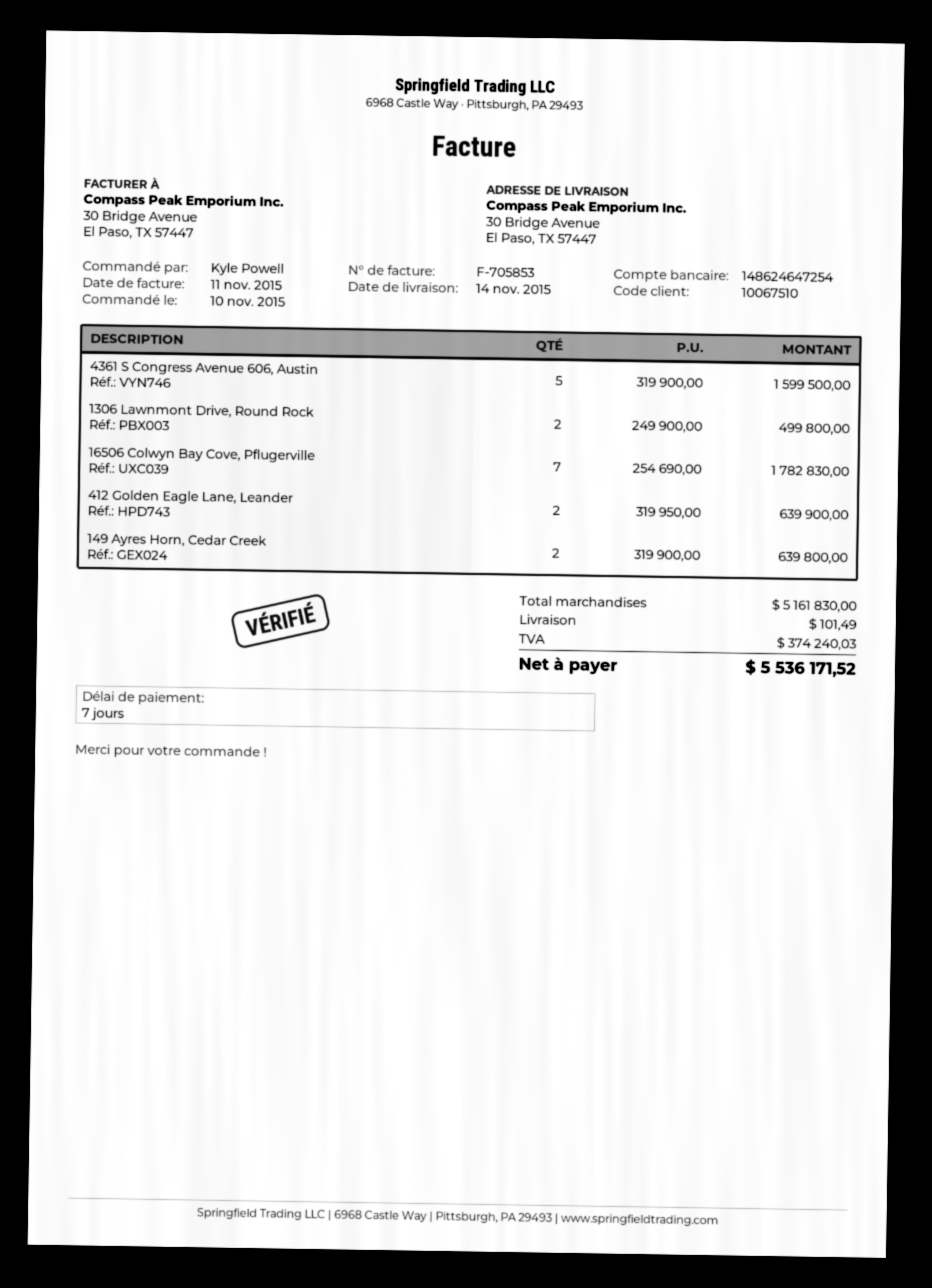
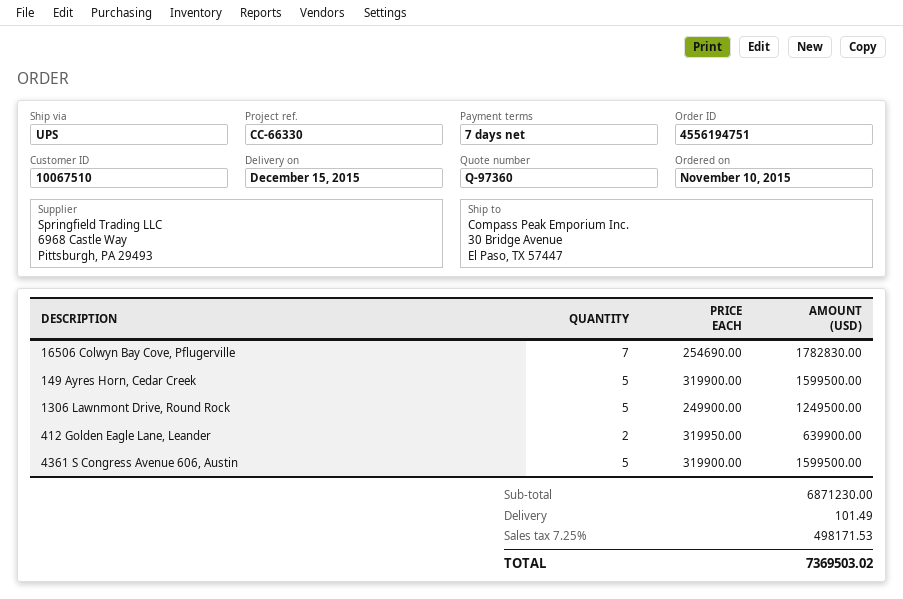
delivery date: 2015-11-14 -> 2015-12-15
1306 Lawnmont Drive, Round Rock: 2 x 249900.00 = 499800.00 -> 5 x 249900.00 = 1249500.00
149 Ayres Horn, Cedar Creek: 2 x 319900.00 = 639800.00 -> 5 x 319900.00 = 1599500.00
subtotal: 5161830.00 -> 6871230.00
tax: 374240.03 -> 498171.53
total: 5536171.52 -> 7369503.02

